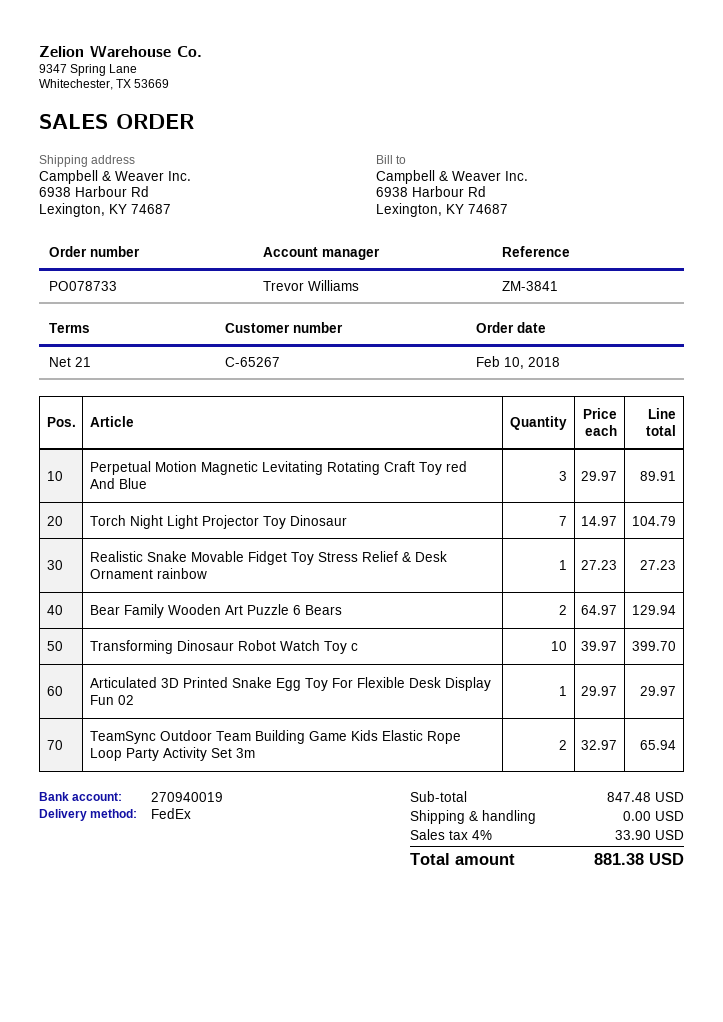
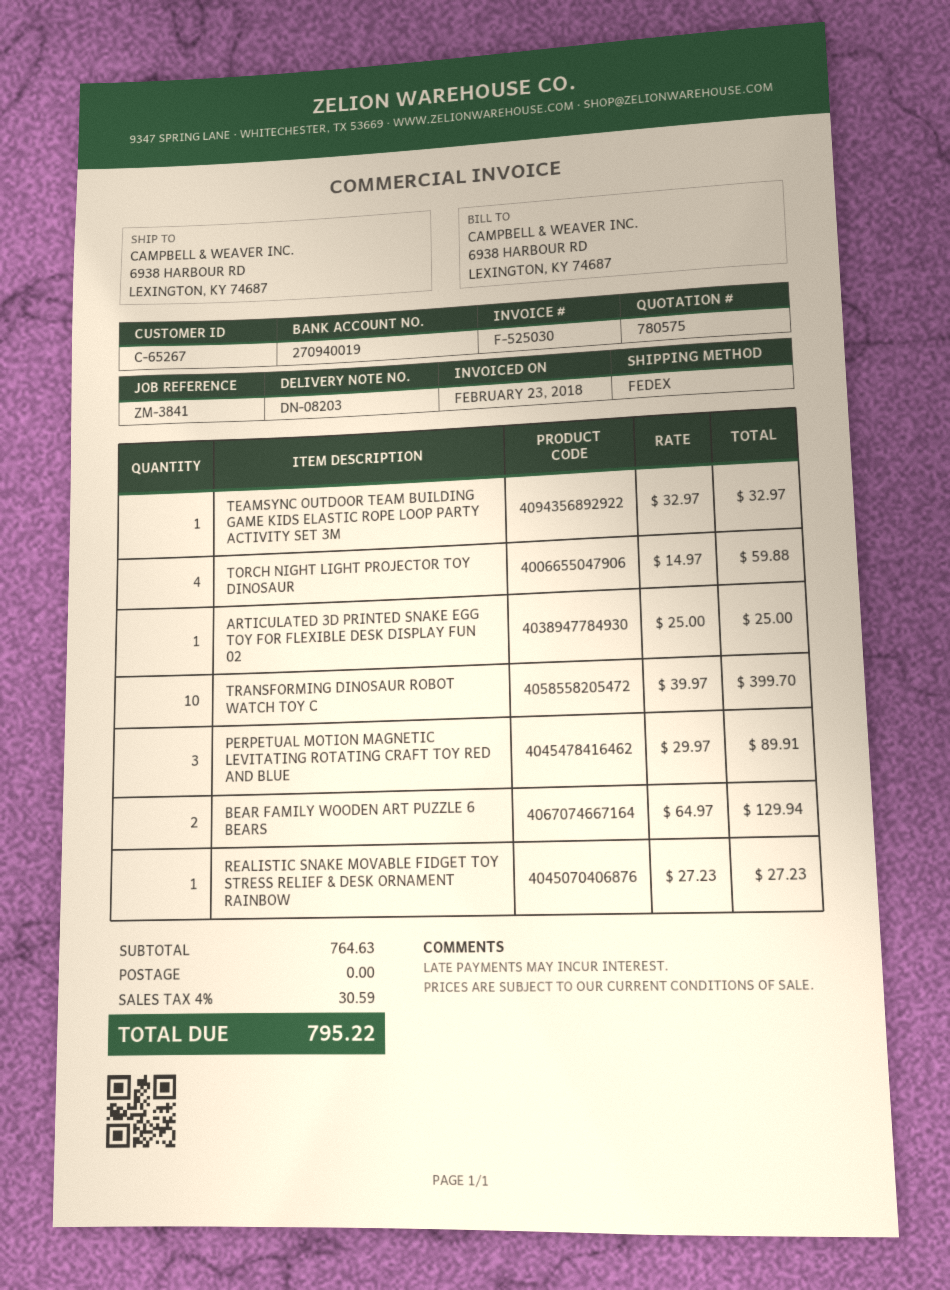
Torch Night Light Projector Toy Dinosaur: 7 x 14.97 = 104.79 -> 4 x 14.97 = 59.88
Articulated 3D Printed Snake Egg Toy For Flexible Desk Display Fun 02: 1 x 29.97 = 29.97 -> 1 x 25.00 = 25.00
TeamSync Outdoor Team Building Game Kids Elastic Rope Loop Party Activity Set 3m: 2 x 32.97 = 65.94 -> 1 x 32.97 = 32.97
subtotal: 847.48 -> 764.63
tax: 4% = 33.90 -> 4% = 30.59
total: 881.38 -> 795.22

